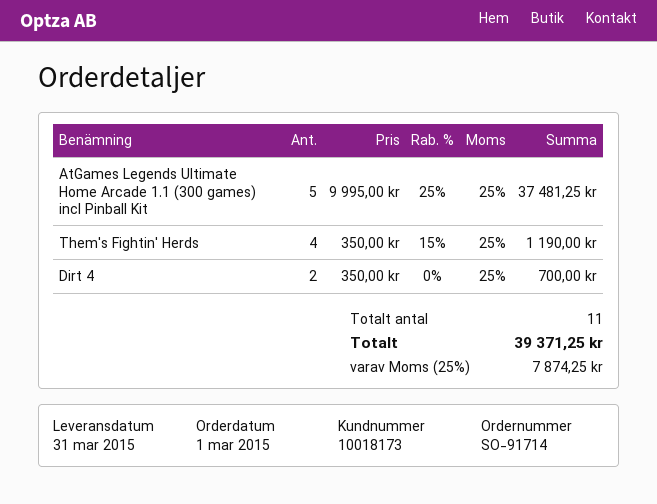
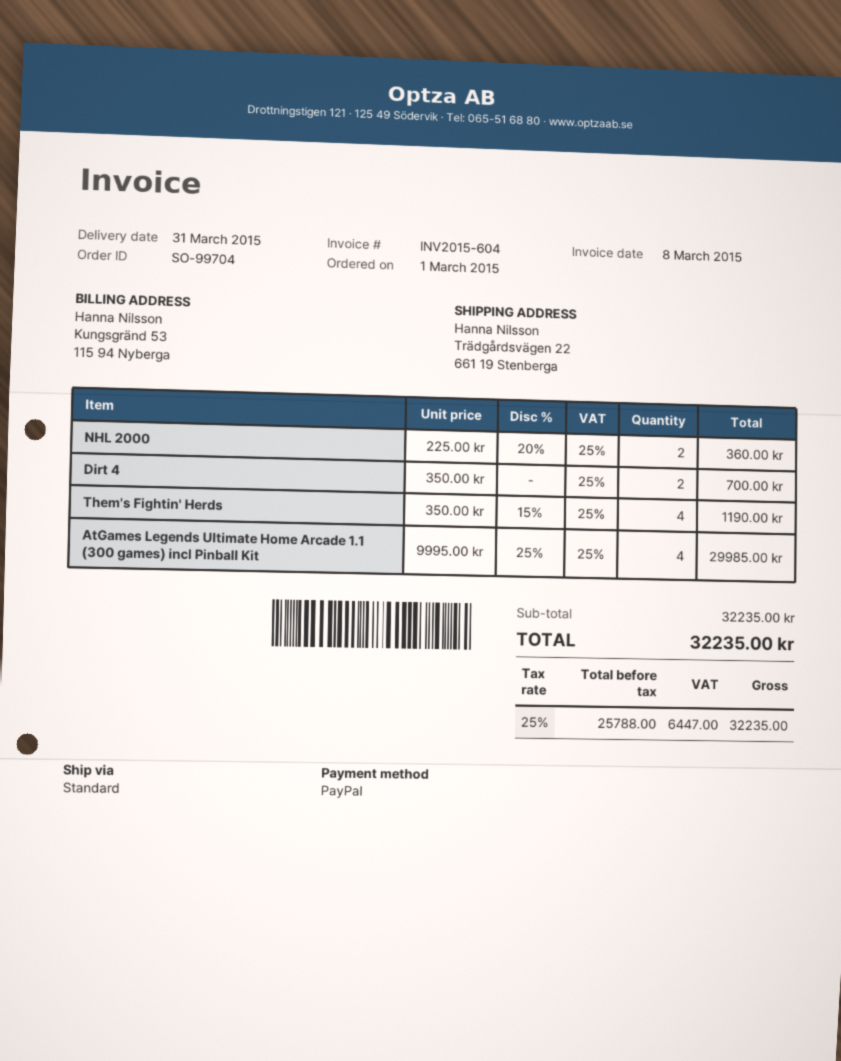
order number: SO-91714 -> SO-99704
AtGames Legends Ultimate Home Arcade 1.1 (300 games) incl Pinball Kit: 5 x 9995.00 - 25% = 37481.25 -> 4 x 9995.00 - 25% = 29985.00
NHL 2000: none -> 2 x 225.00 - 20% = 360.00
tax: 25% = 7874.25 -> 25% = 6447.00
total: 39371.25 -> 32235.00

